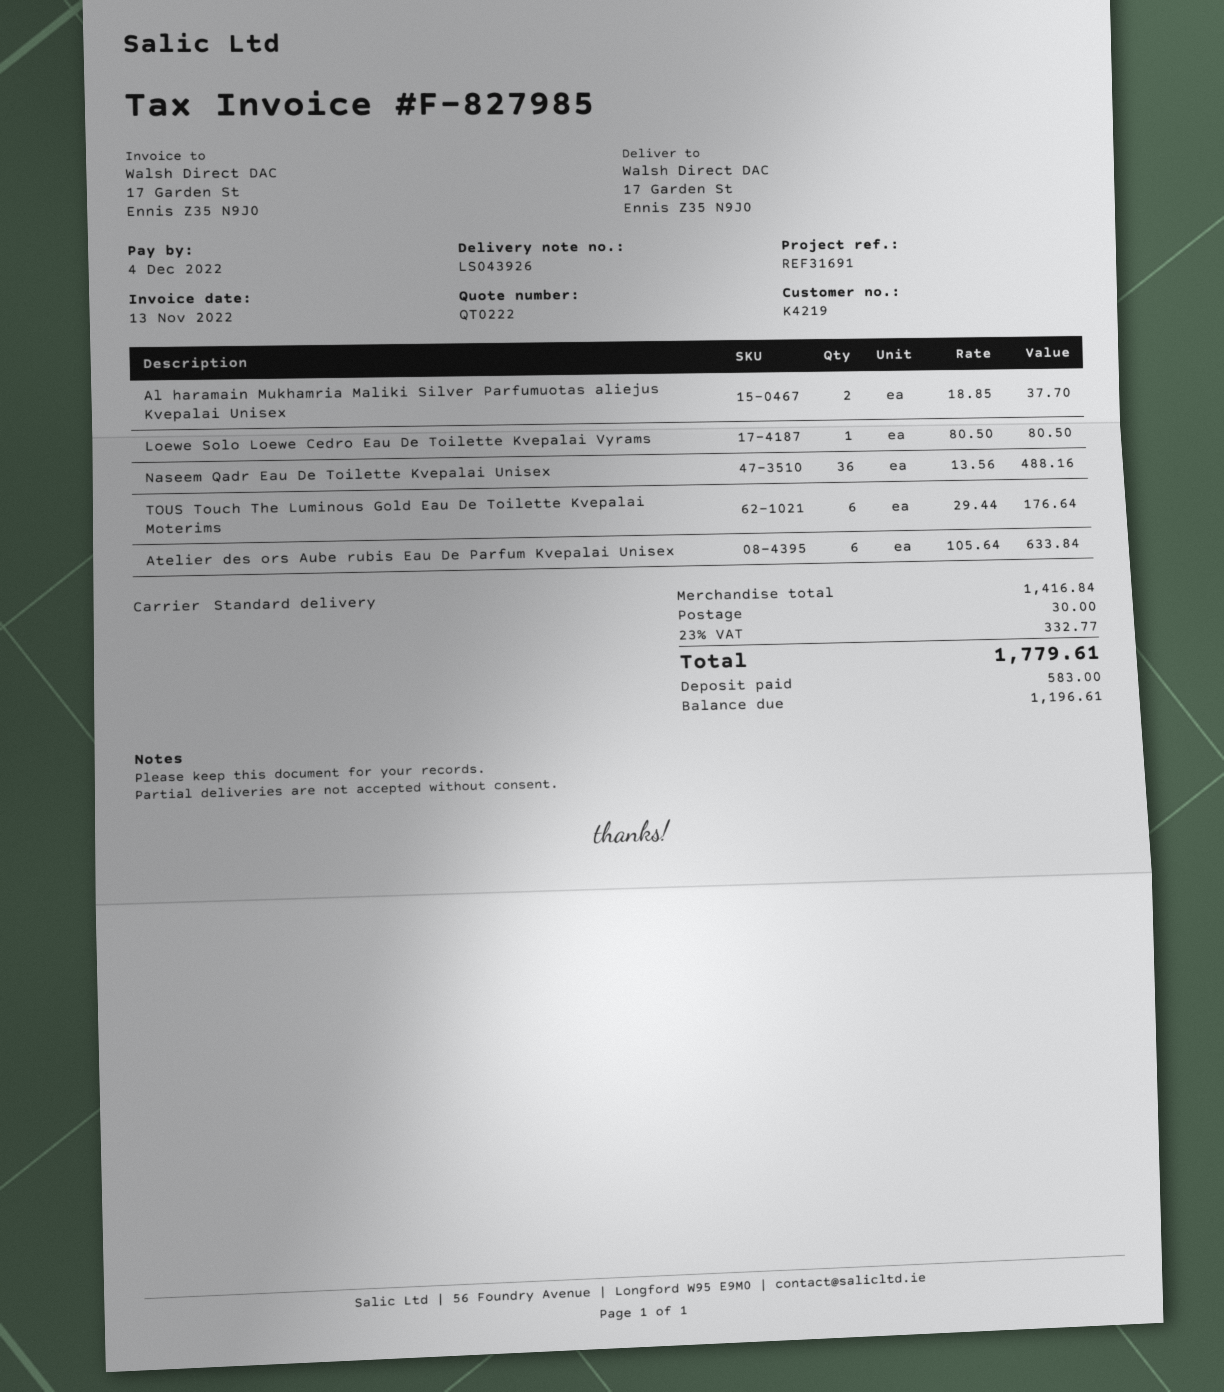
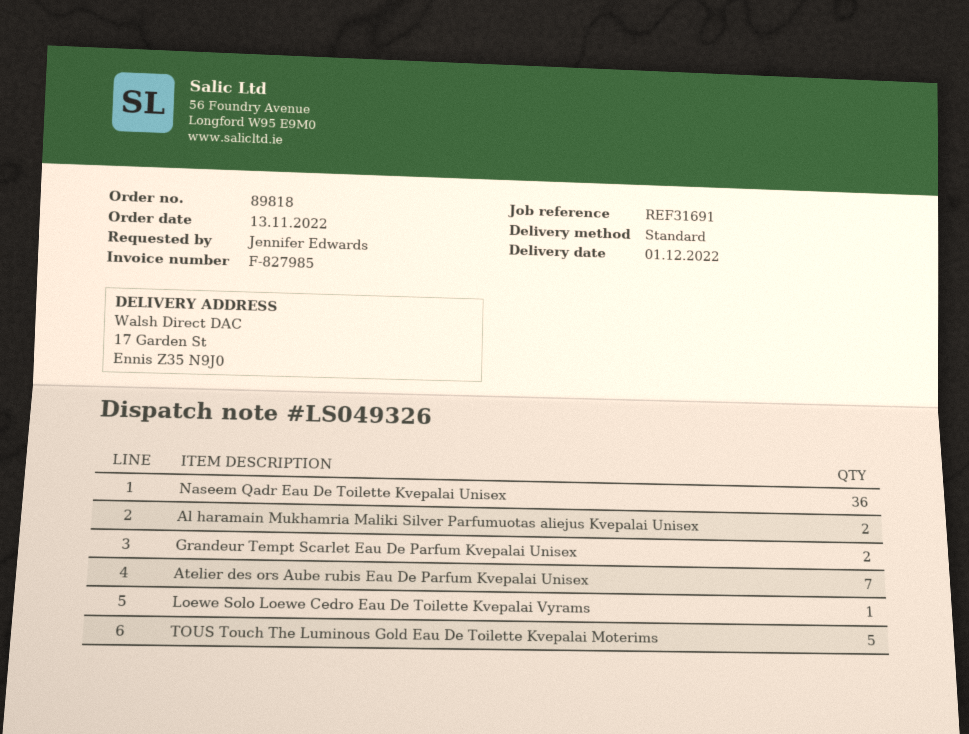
delivery note number: LS043926 -> LS049326
TOUS Touch The Luminous Gold Eau De Toilette Kvepalai Moterims: 6 -> 5
Atelier des ors Aube rubis Eau De Parfum Kvepalai Unisex: 6 -> 7
Grandeur Tempt Scarlet Eau De Parfum Kvepalai Unisex: none -> 2

